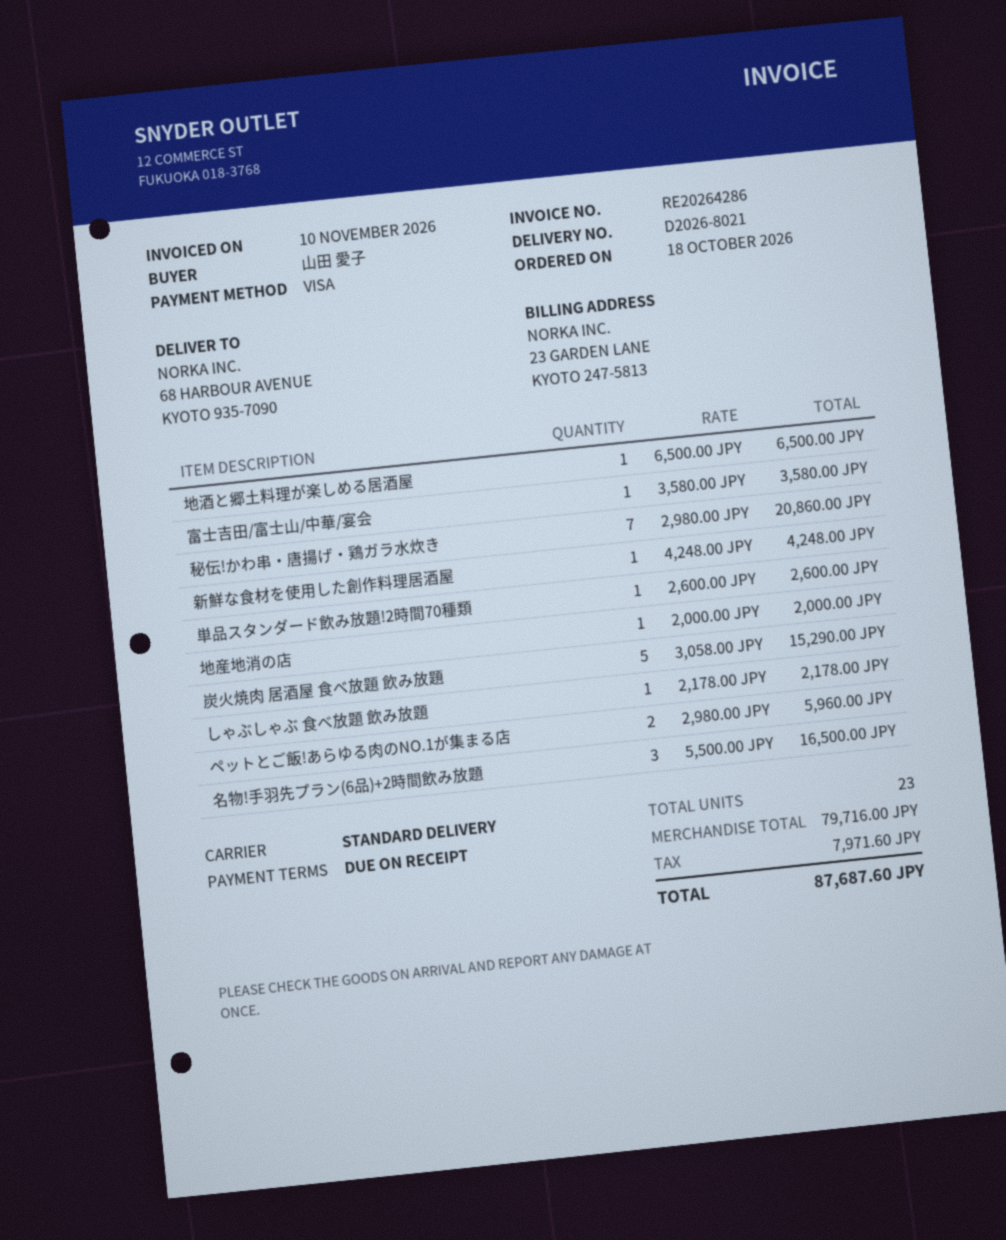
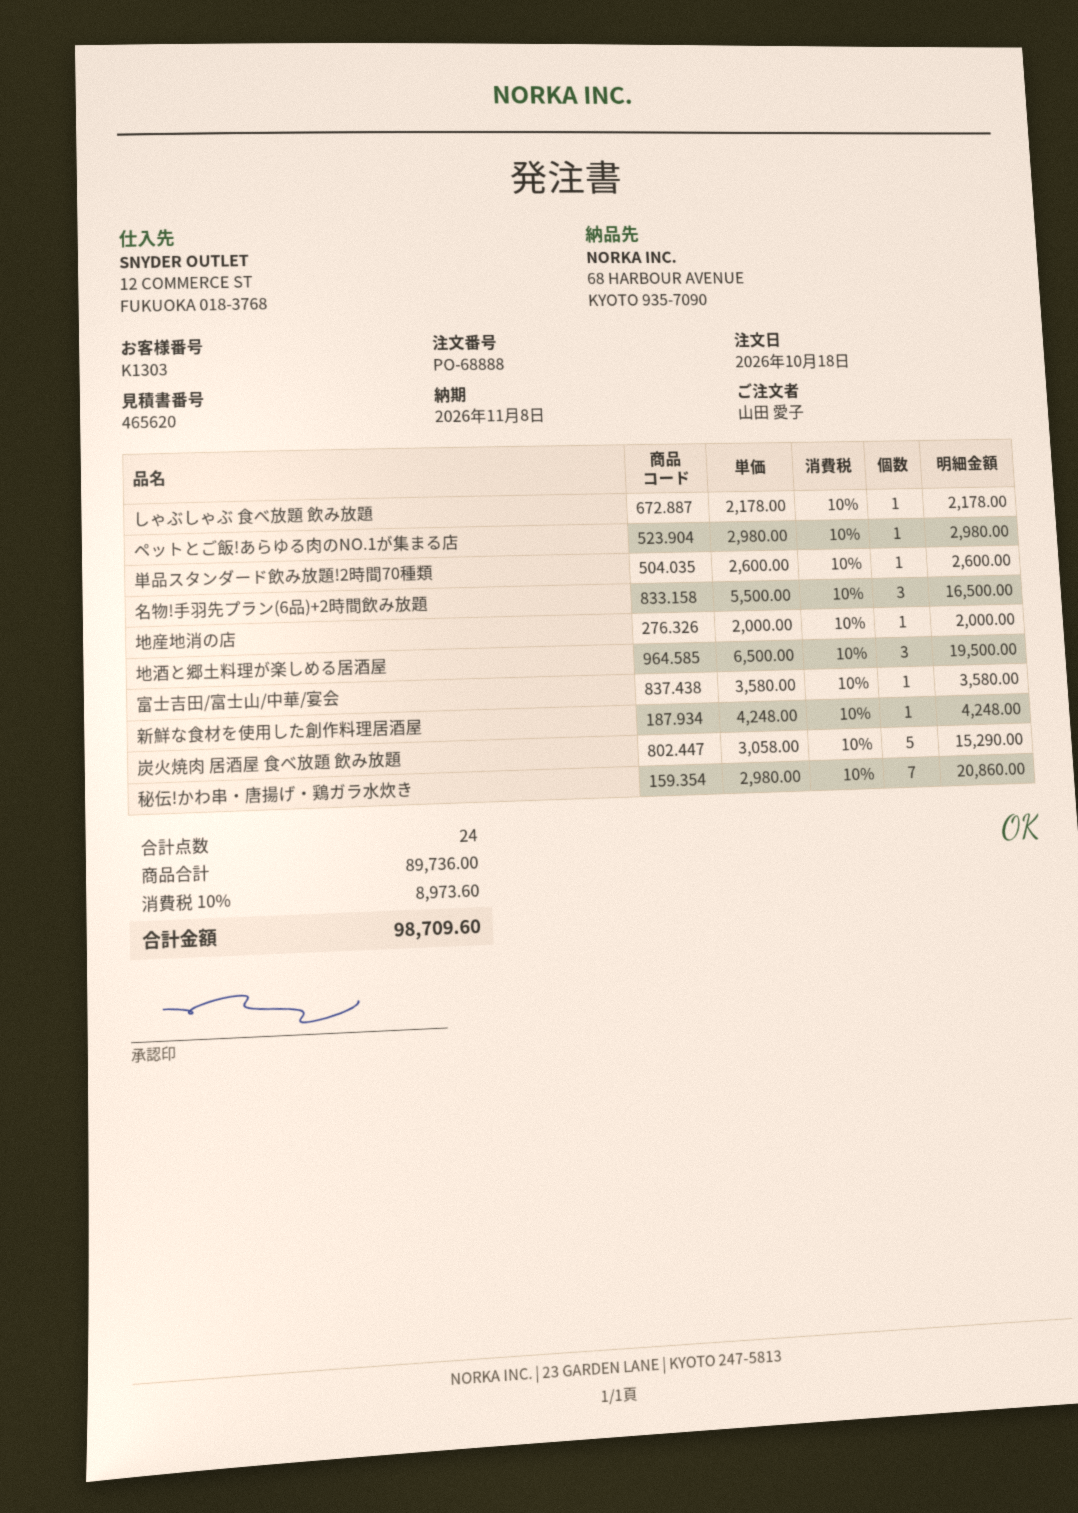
地酒と郷土料理が楽しめる居酒屋: 1 x 6500.00 = 6500.00 -> 3 x 6500.00 = 19500.00
ペットとご飯!あらゆる肉のNO.1が集まる店: 2 x 2980.00 = 5960.00 -> 1 x 2980.00 = 2980.00
total quantity: 23 -> 24
subtotal: 79716.00 -> 89736.00
tax: 7971.60 -> 8973.60
total: 87687.60 -> 98709.60

